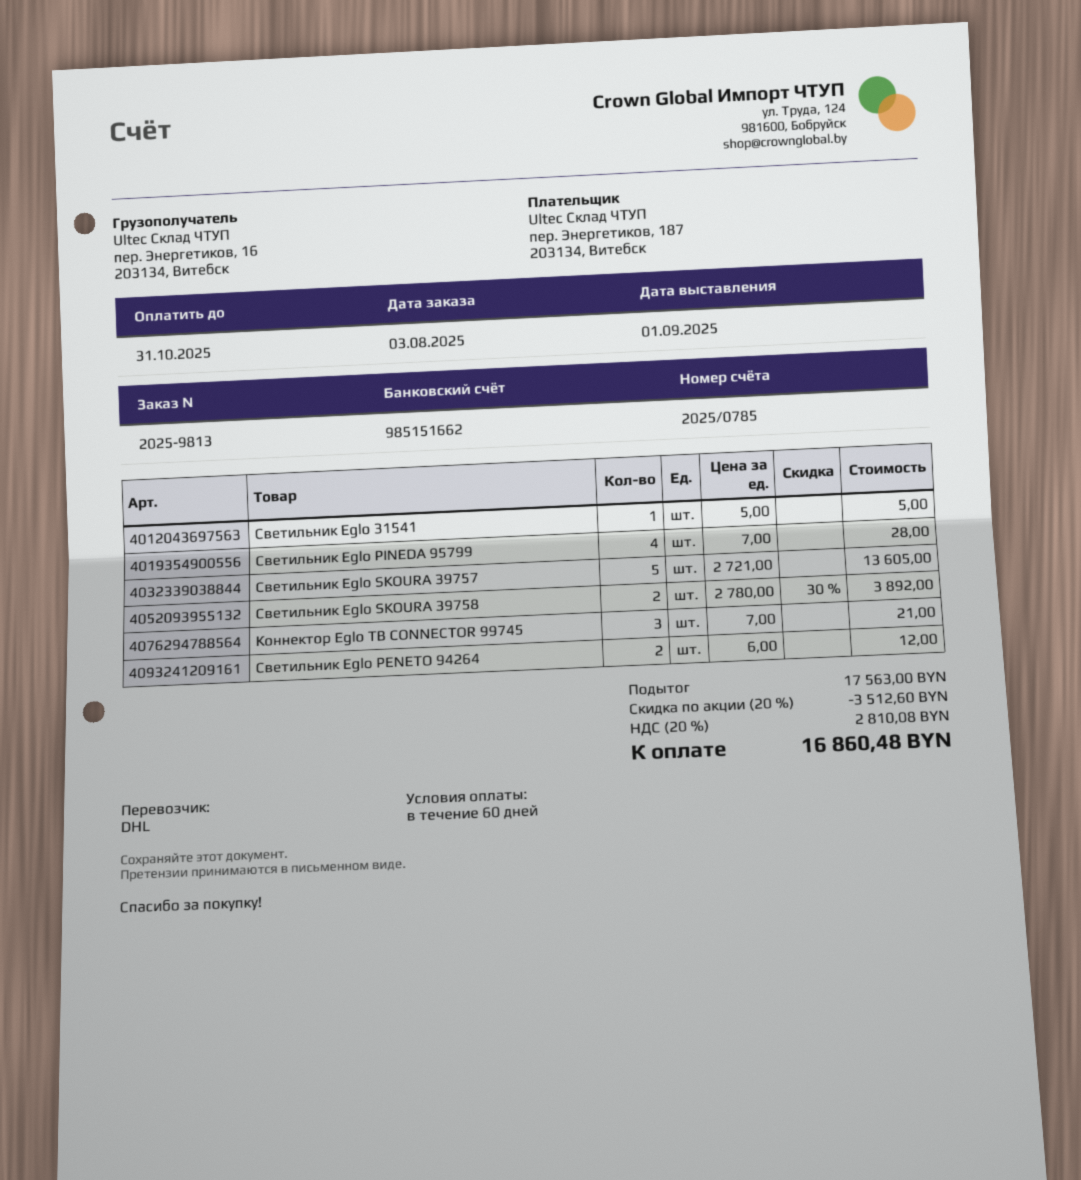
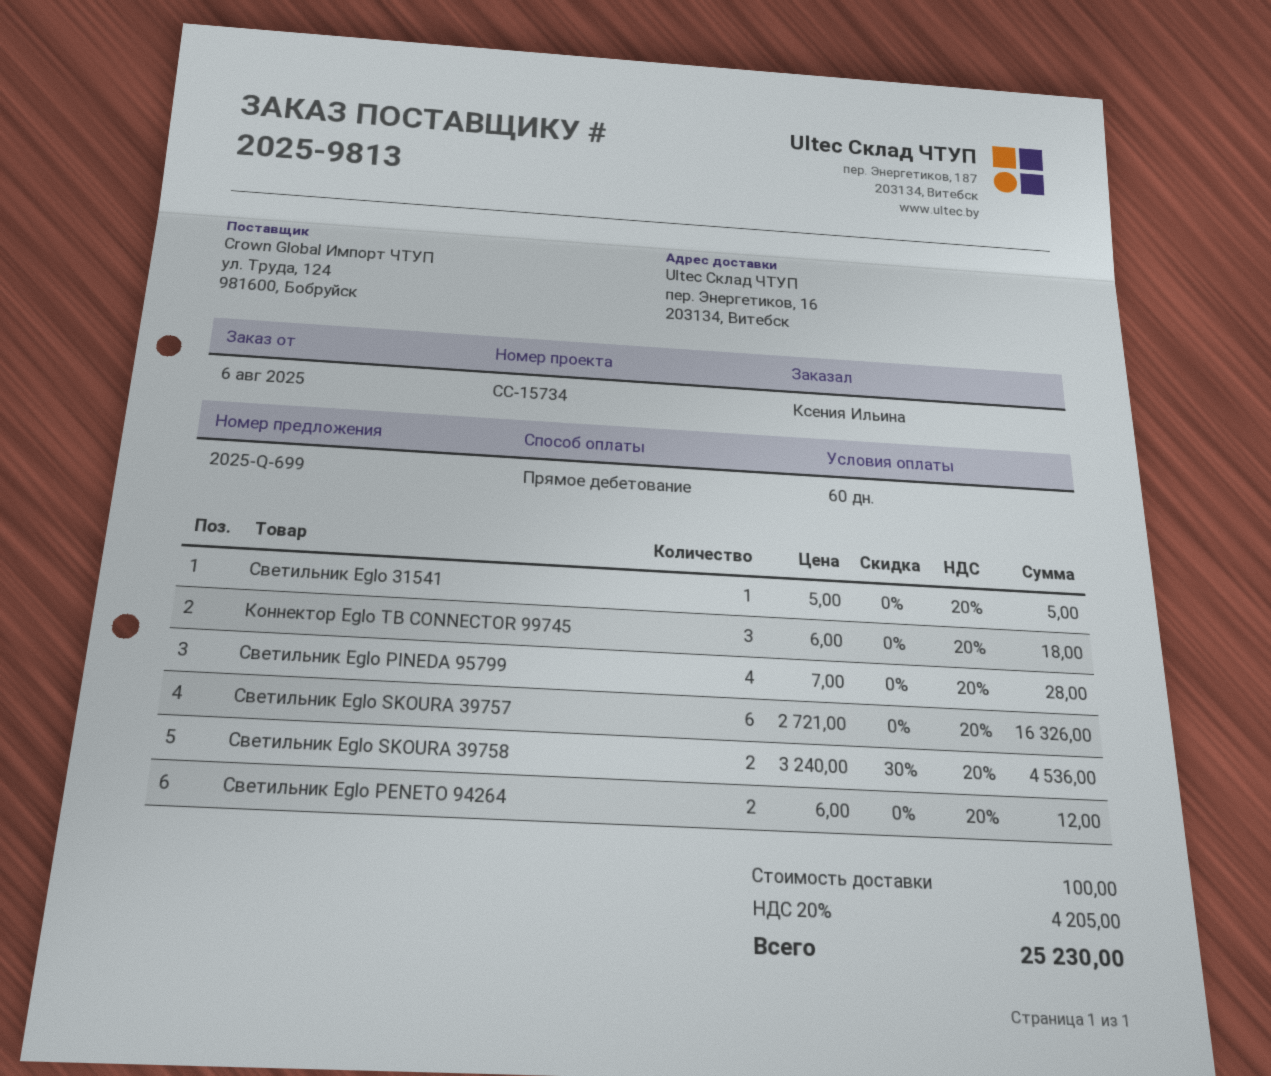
order date: 2025-08-03 -> 2025-08-06
Светильник Eglo SKOURA 39757: 5 x 2721.00 = 13605.00 -> 6 x 2721.00 = 16326.00
Светильник Eglo SKOURA 39758: 2 x 2780.00 - 30% = 3892.00 -> 2 x 3240.00 - 30% = 4536.00
Коннектор Eglo TB CONNECTOR 99745: 3 x 7.00 = 21.00 -> 3 x 6.00 = 18.00
discount: 20% = 3512.60 -> none
shipping: none -> 100.00
tax: 20% = 2810.08 -> 20% = 4205.00
total: 16860.48 -> 25230.00

